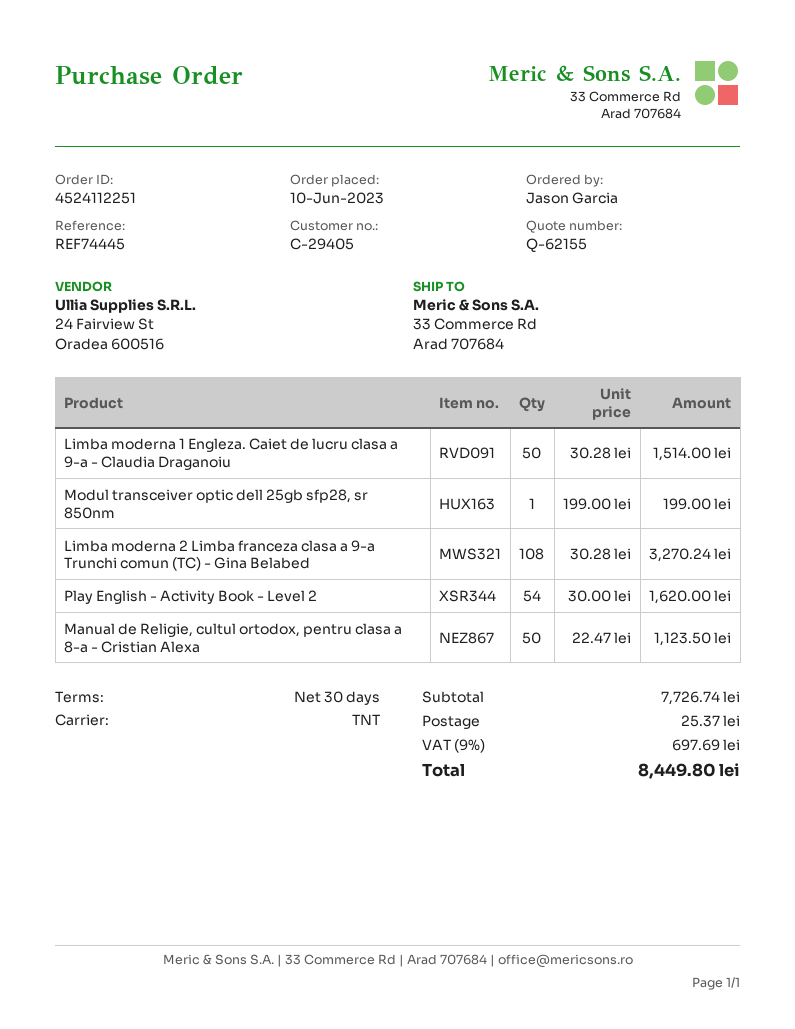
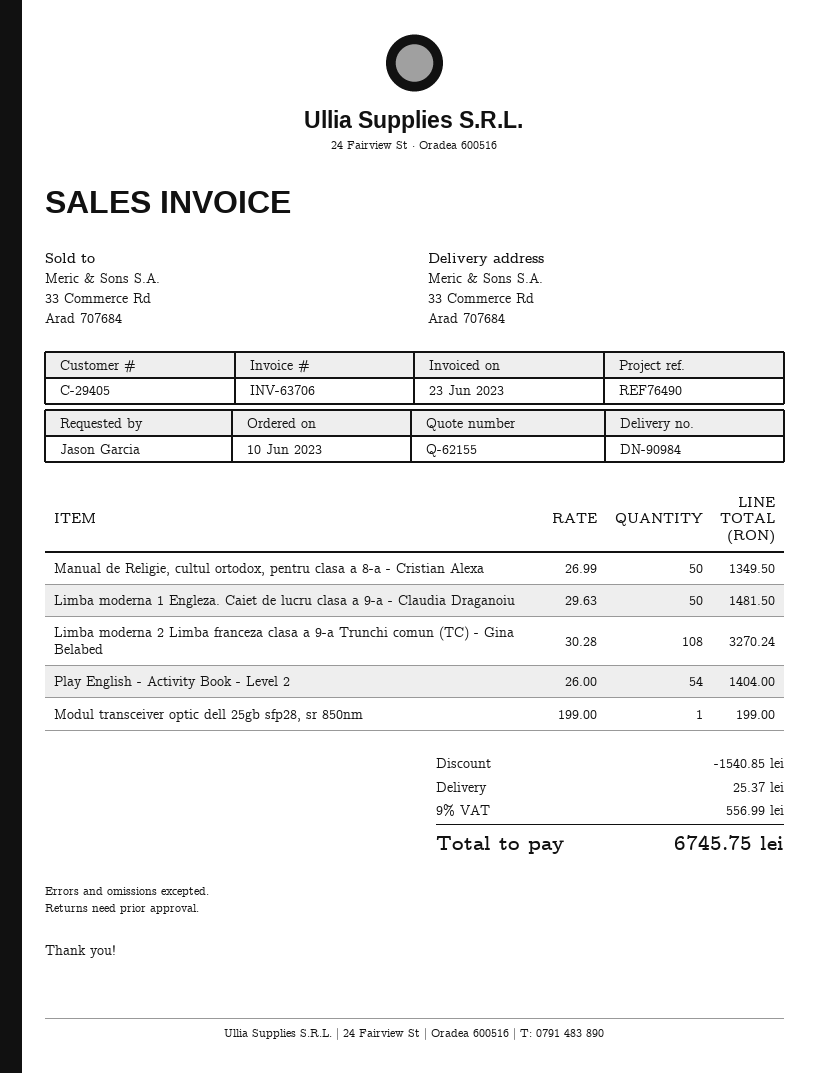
reference: REF74445 -> REF76490
Limba moderna 1 Engleza. Caiet de lucru clasa a 9-a - Claudia Draganoiu: 50 x 30.28 = 1514.00 -> 50 x 29.63 = 1481.50
Play English - Activity Book - Level 2: 54 x 30.00 = 1620.00 -> 54 x 26.00 = 1404.00
Manual de Religie, cultul ortodox, pentru clasa a 8-a - Cristian Alexa: 50 x 22.47 = 1123.50 -> 50 x 26.99 = 1349.50
discount: none -> 1540.85
tax: 9% = 697.69 -> 9% = 556.99
total: 8449.80 -> 6745.75

